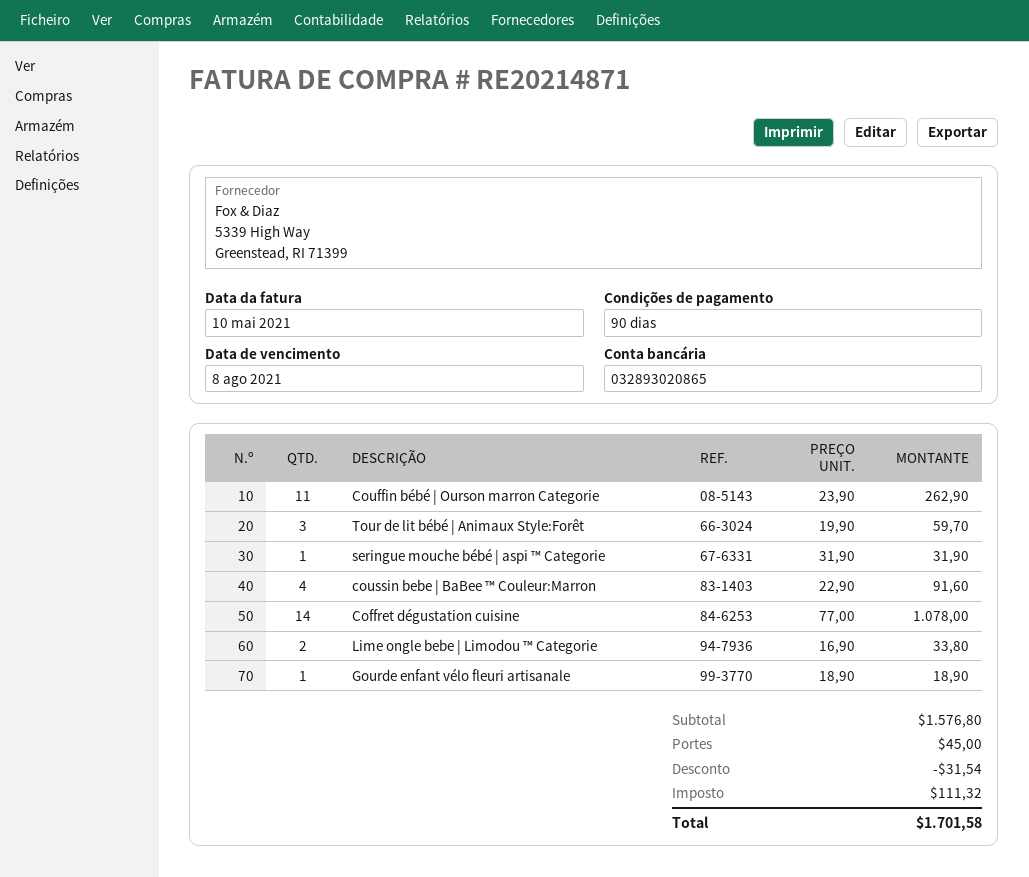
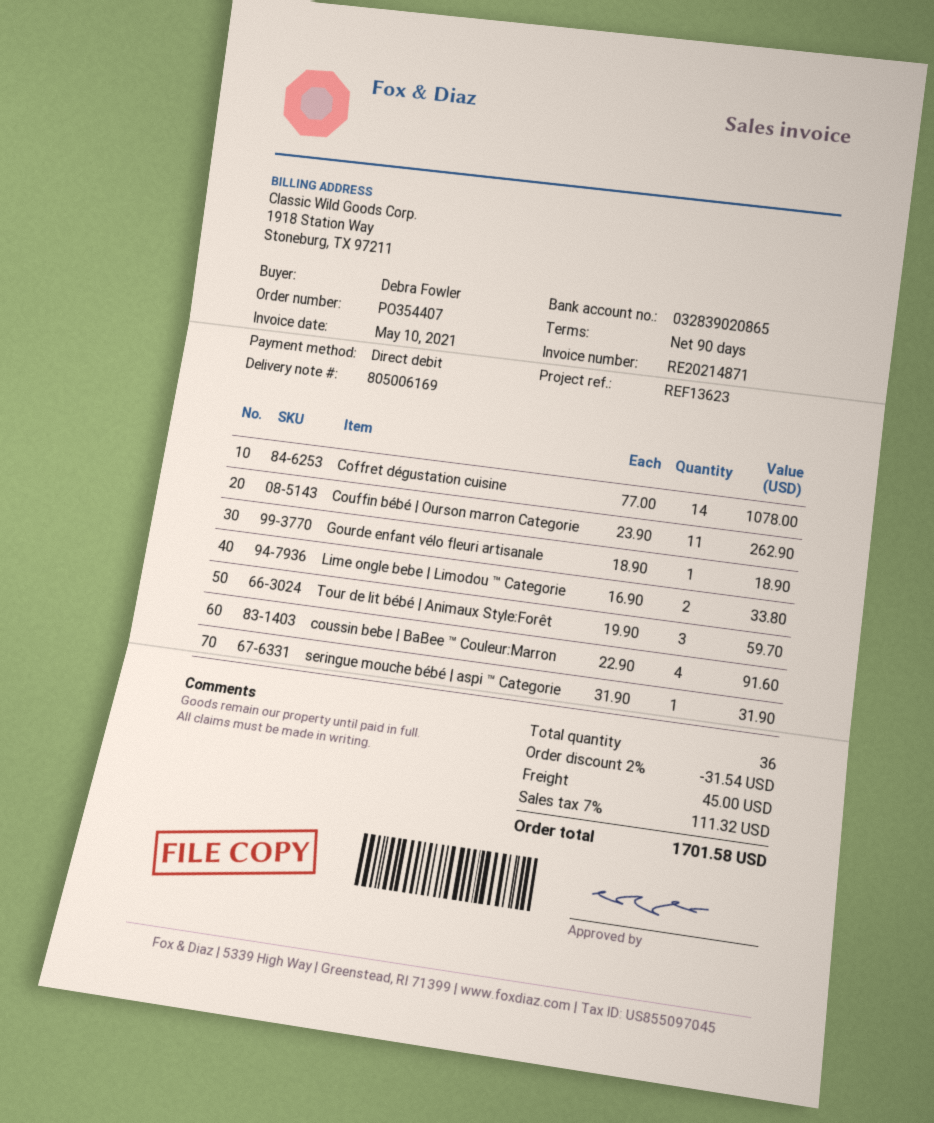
bank account: 032893020865 -> 032839020865

